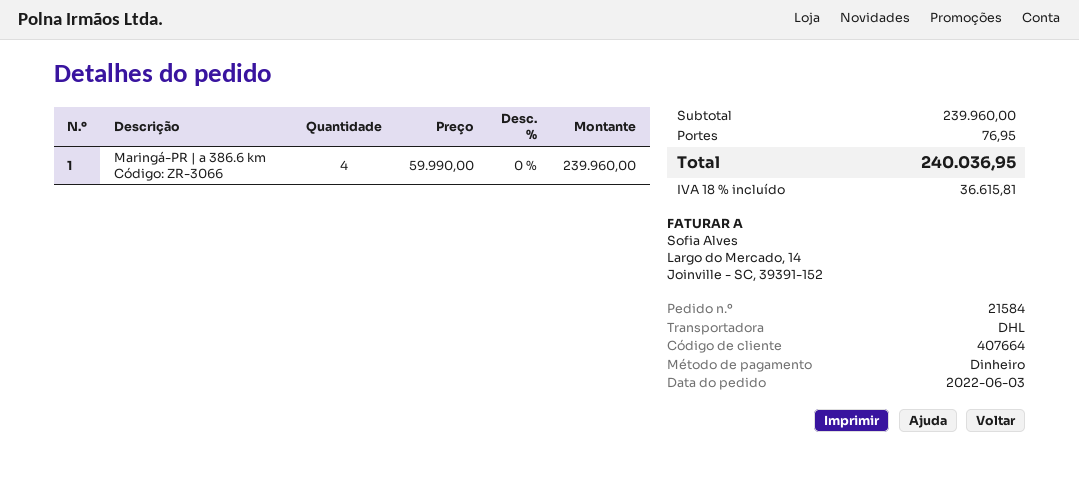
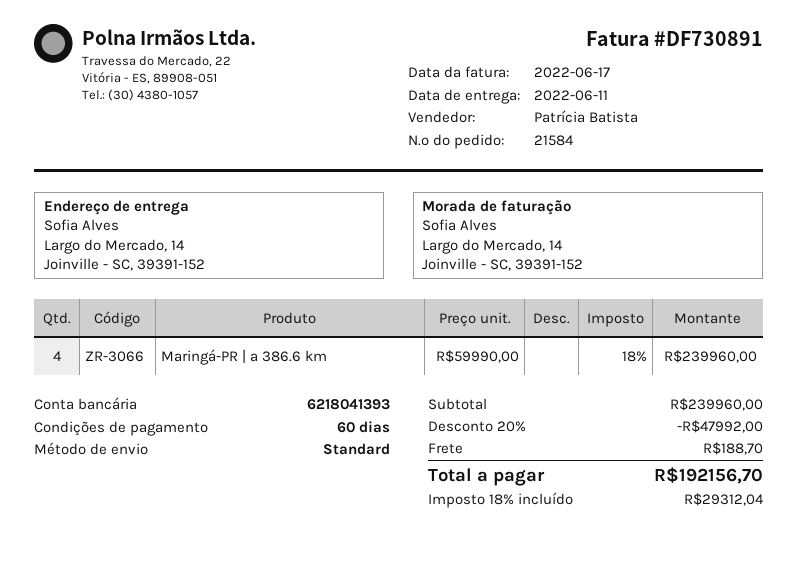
shipping method: DHL -> standard
discount: none -> 20% = 47992.00
shipping: 76.95 -> 188.70
tax: 18% = 36615.81 -> 18% = 29312.04
total: 240036.95 -> 192156.70

